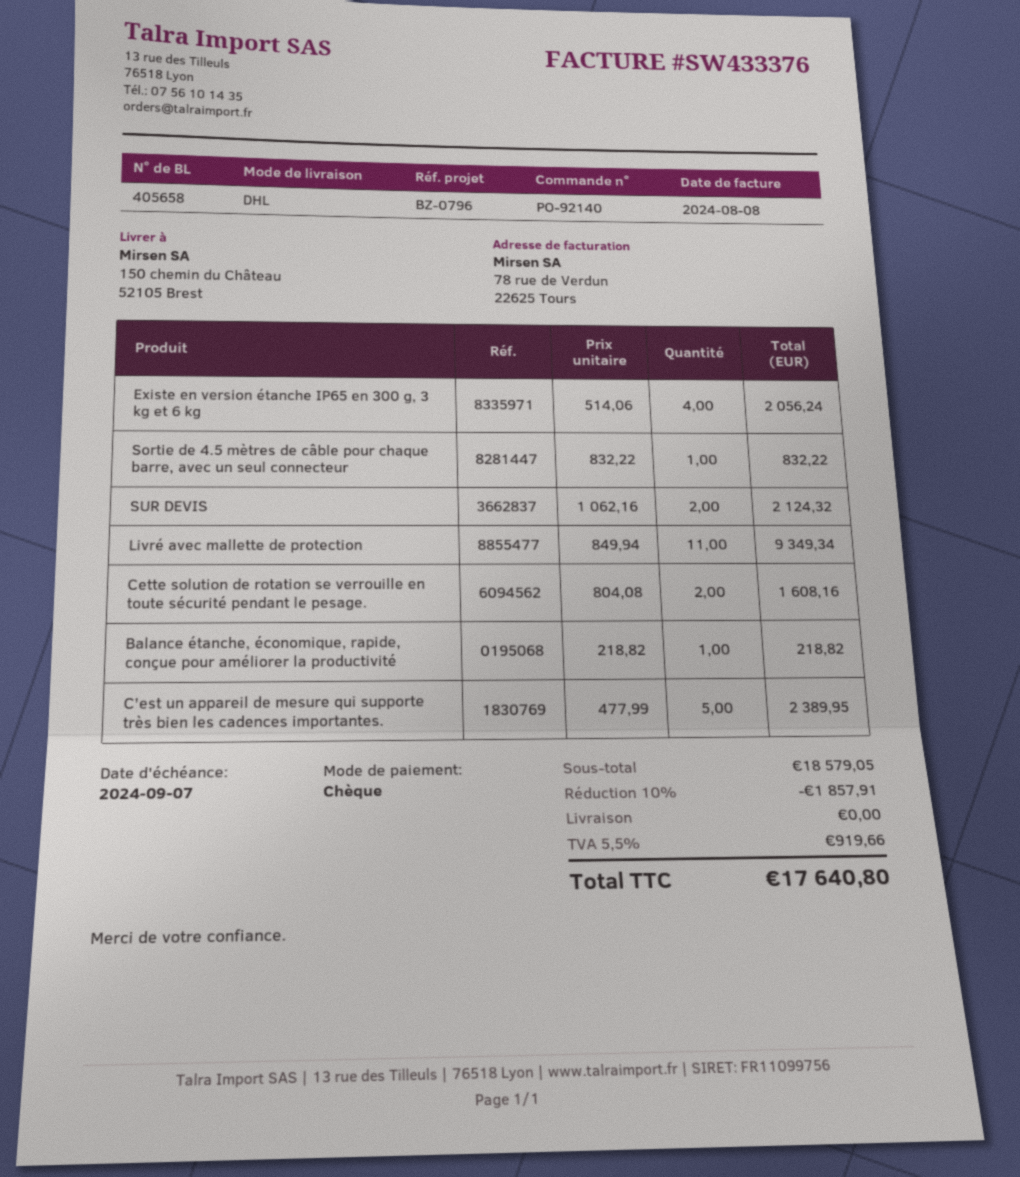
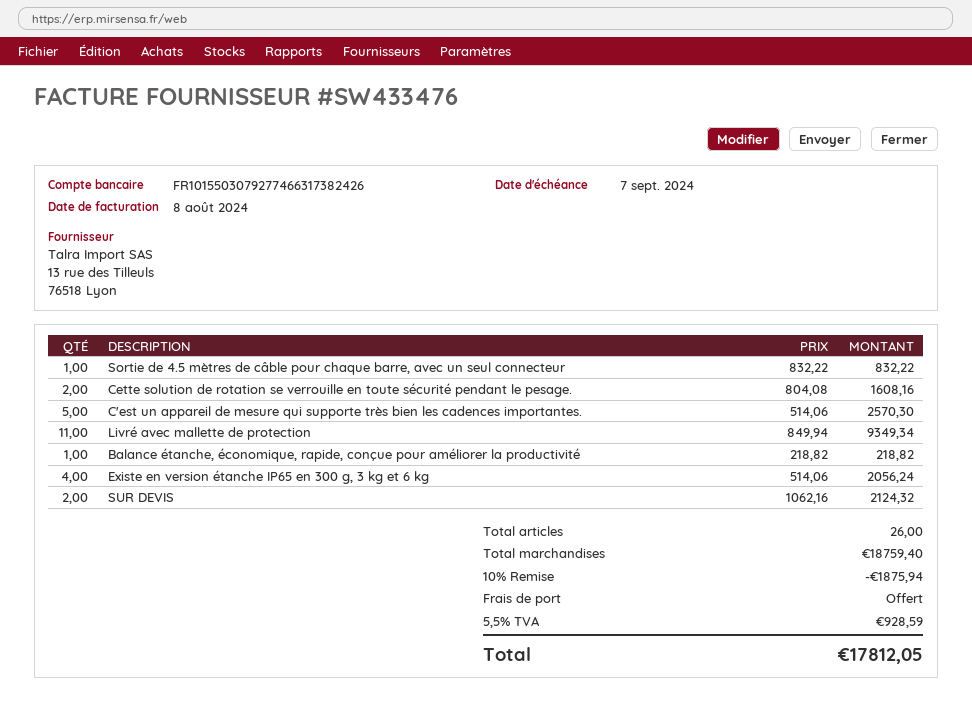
invoice number: SW433376 -> SW433476
C'est un appareil de mesure qui supporte très bien les cadences importantes.: 5 x 477.99 = 2389.95 -> 5 x 514.06 = 2570.30
subtotal: 18579.05 -> 18759.40
discount: 10% = 1857.91 -> 10% = 1875.94
tax: 5.5% = 919.66 -> 5.5% = 928.59
total: 17640.80 -> 17812.05

